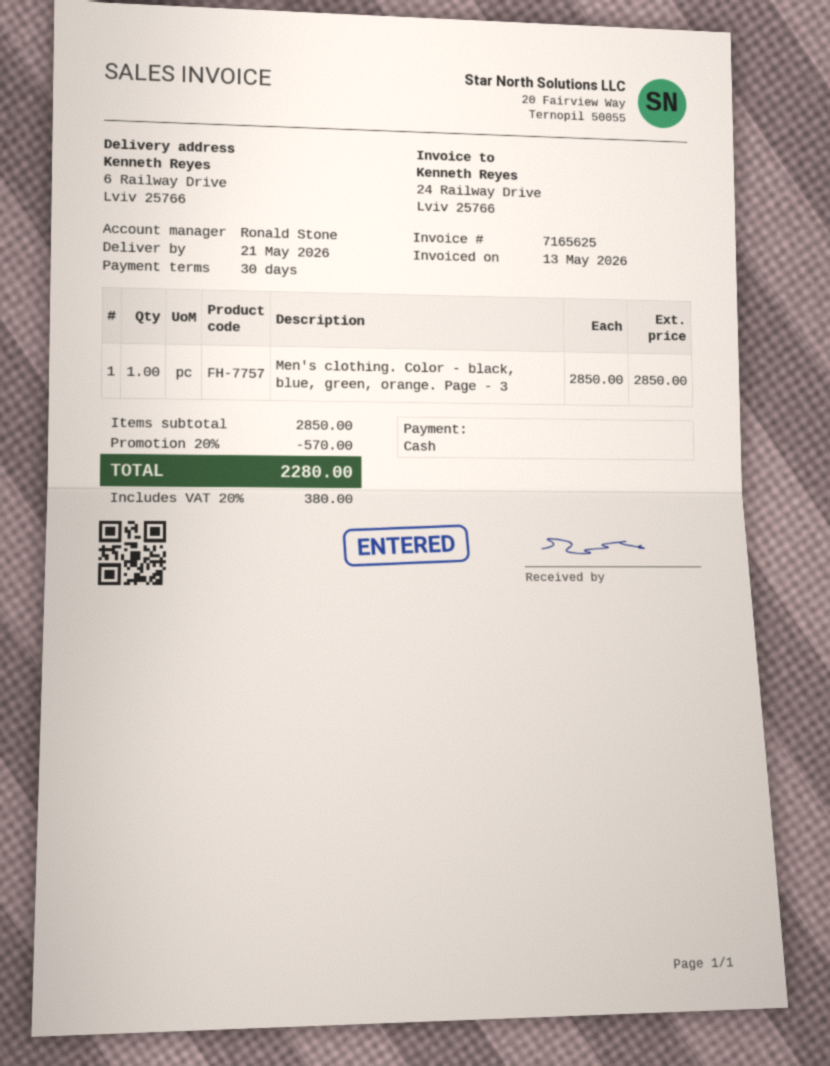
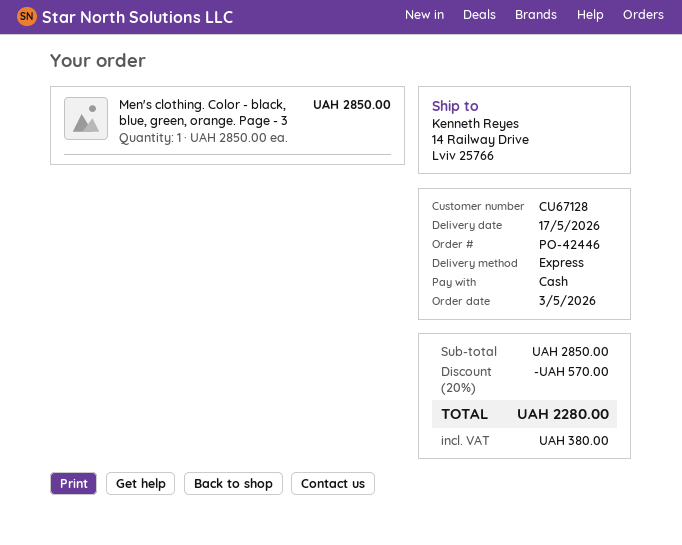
delivery date: 2026-05-21 -> 2026-05-17
ship to: 6 Railway Drive, Lviv 25766 -> 14 Railway Drive, Lviv 25766

